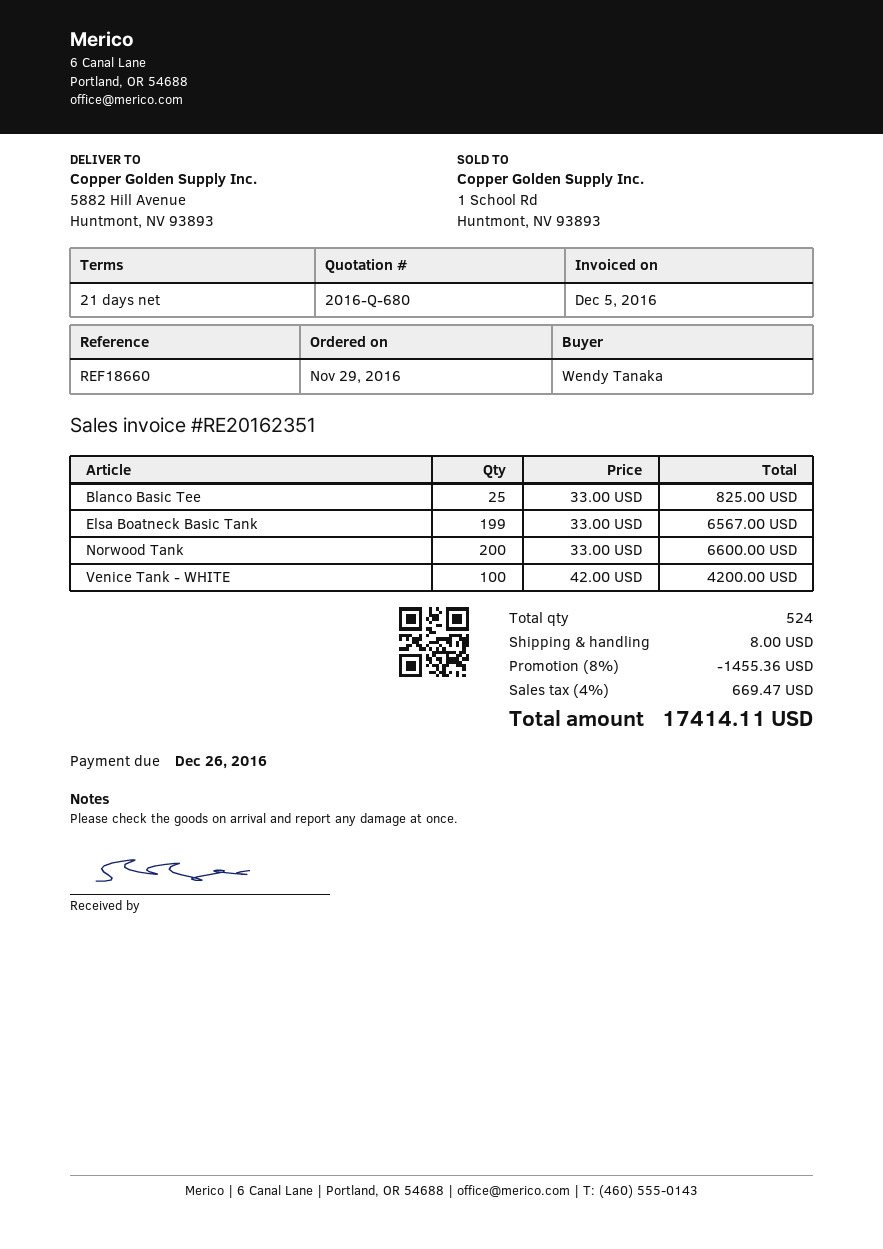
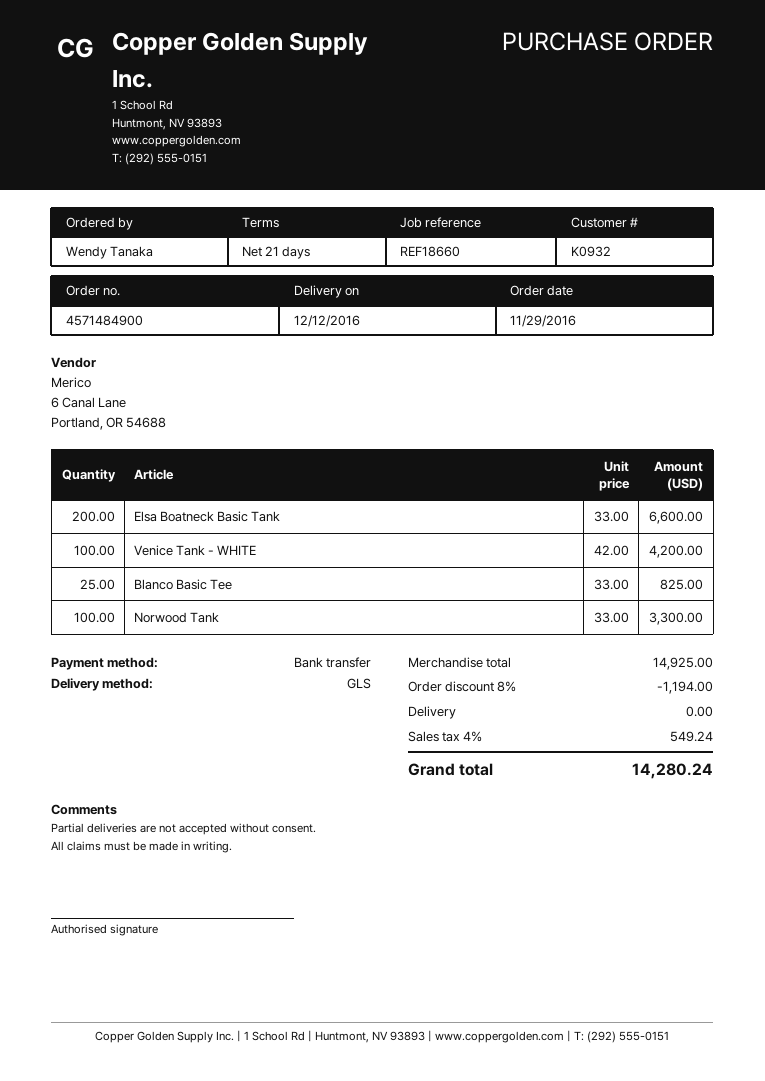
Elsa Boatneck Basic Tank: 199 x 33.00 = 6567.00 -> 200 x 33.00 = 6600.00
Norwood Tank: 200 x 33.00 = 6600.00 -> 100 x 33.00 = 3300.00
discount: 8% = 1455.36 -> 8% = 1194.00
shipping: 8.00 -> 0.00
tax: 4% = 669.47 -> 4% = 549.24
total: 17414.11 -> 14280.24

